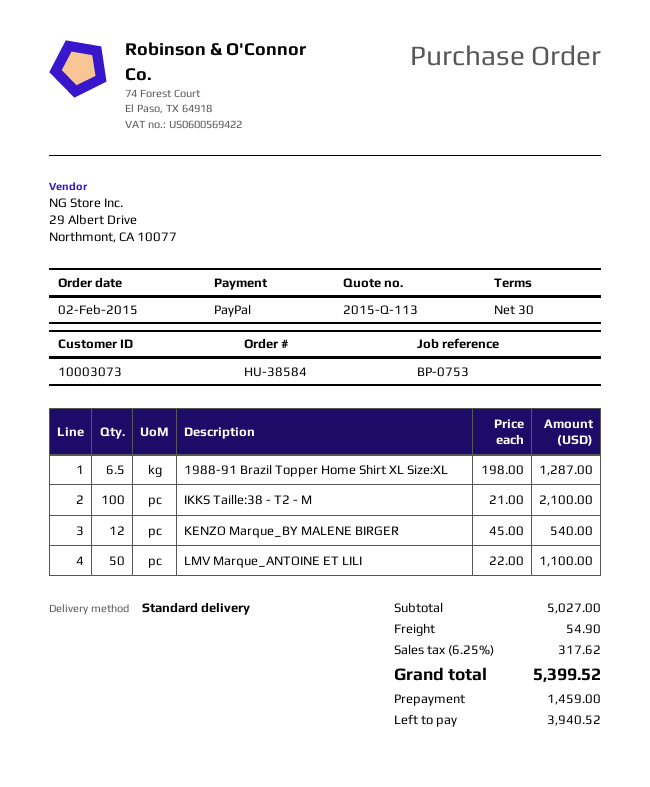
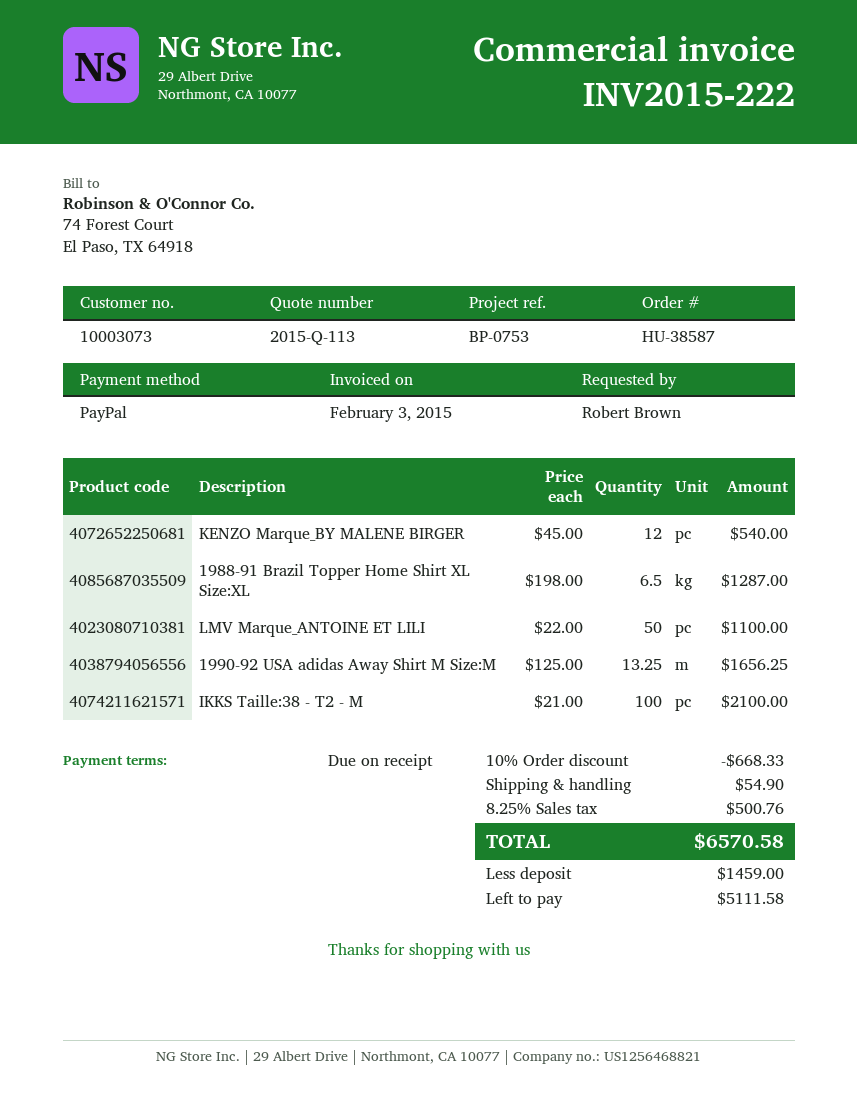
order number: HU-38584 -> HU-38587
payment terms: 30 days -> on receipt
1990-92 USA adidas Away Shirt M Size:M: none -> 13.25 x 125.00 = 1656.25
discount: none -> 10% = 668.33
tax: 6.25% = 317.62 -> 8.25% = 500.76
total: 5399.52 -> 6570.58
balance: 3940.52 -> 5111.58

